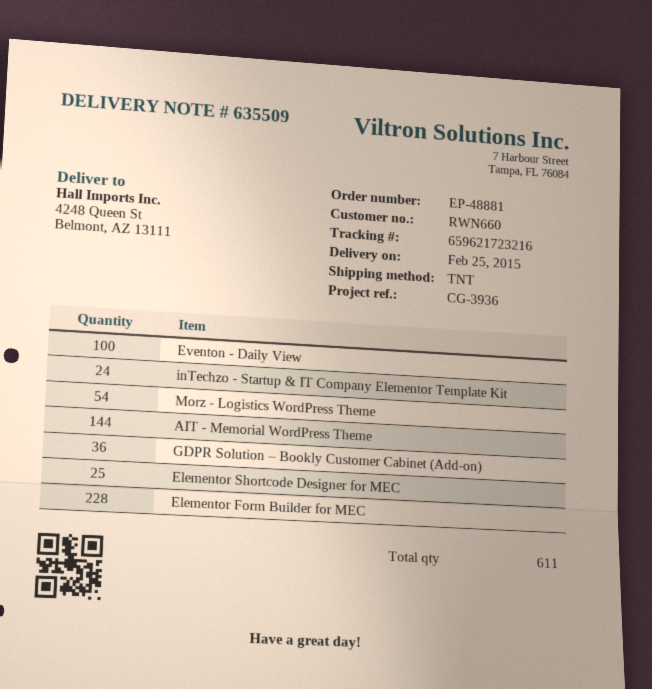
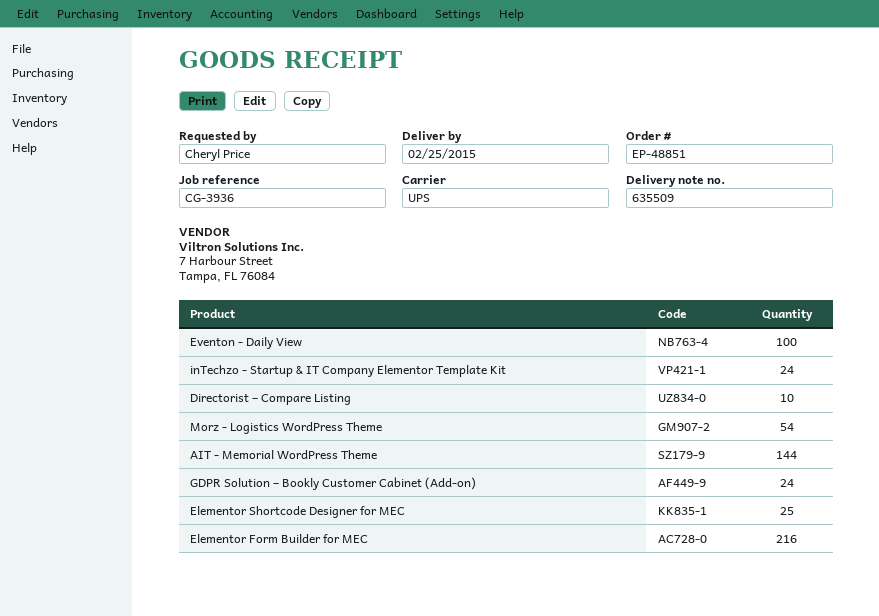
order number: EP-48881 -> EP-48851
shipping method: TNT -> UPS
GDPR Solution – Bookly Customer Cabinet (Add-on): 36 -> 24
Elementor Form Builder for MEC: 228 -> 216
Directorist – Compare Listing: none -> 10

